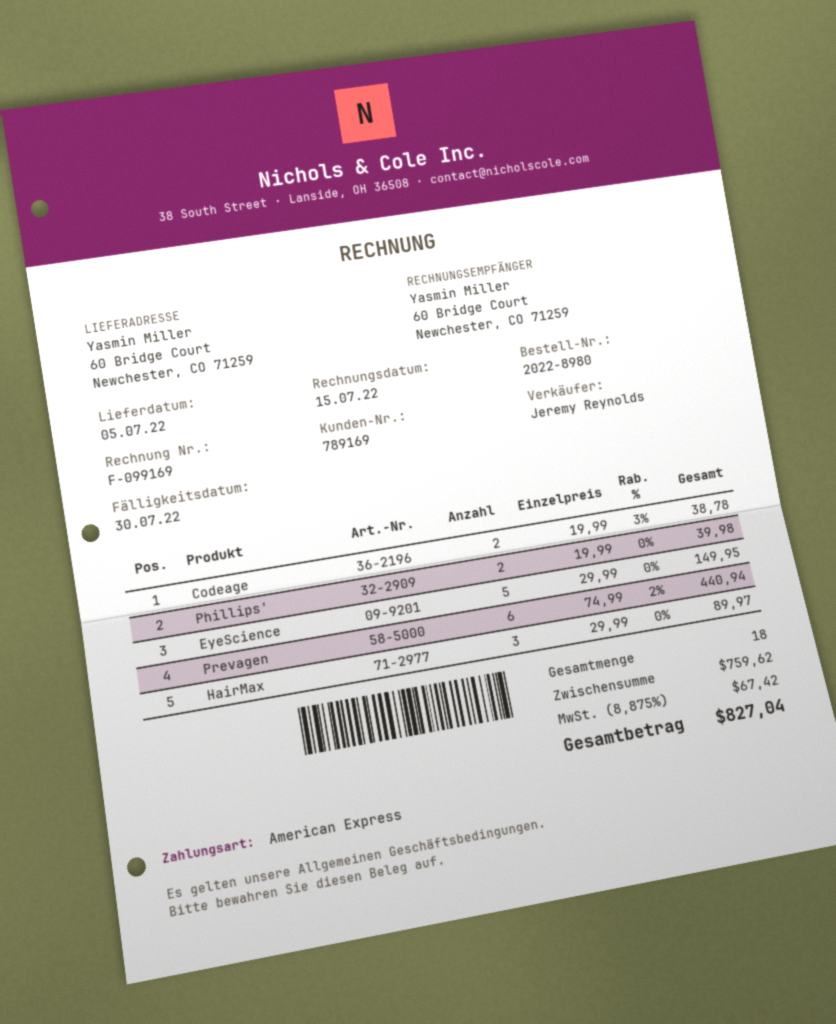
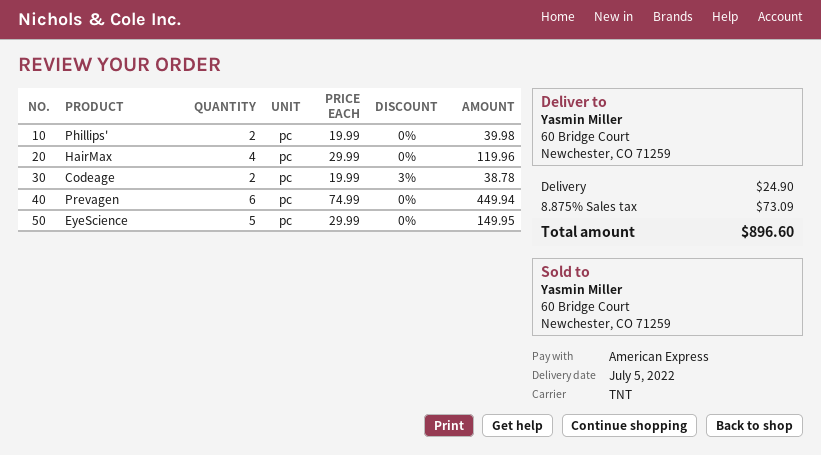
Prevagen: 6 x 74.99 - 2% = 440.94 -> 6 x 74.99 = 449.94
HairMax: 3 x 29.99 = 89.97 -> 4 x 29.99 = 119.96
shipping: none -> 24.90
tax: 8.875% = 67.42 -> 8.875% = 73.09
total: 827.04 -> 896.60

